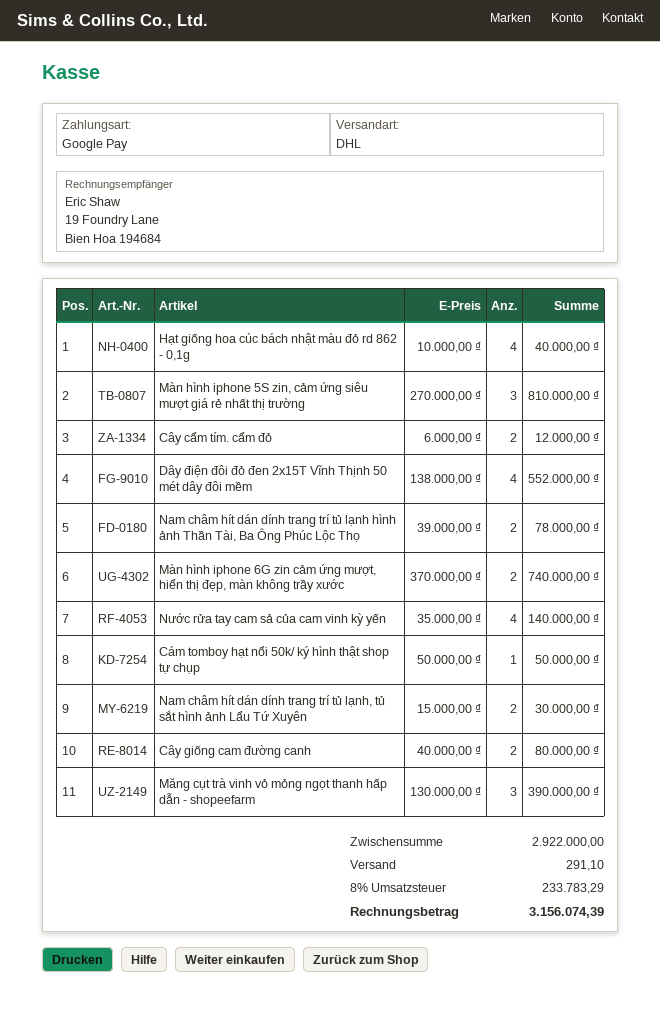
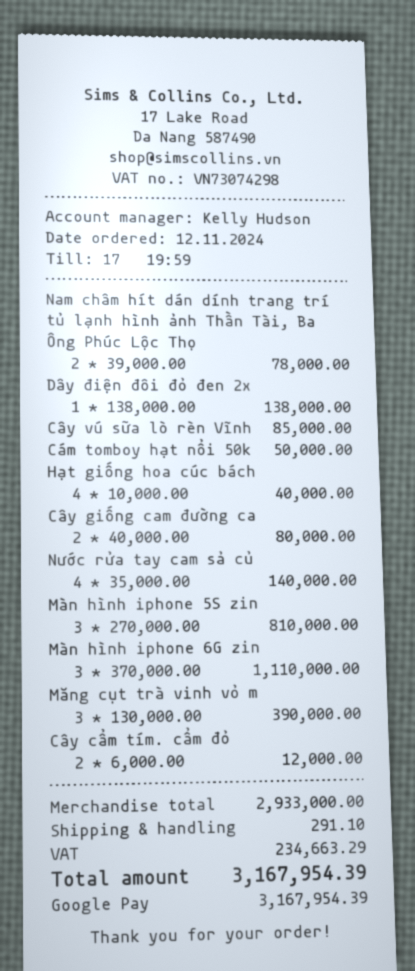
Dây điện đôi đỏ đen 2x15T Vĩnh Thịnh 50 mét dây đôi mềm: 4 x 138000.00 = 552000.00 -> 1 x 138000.00 = 138000.00
Màn hình iphone 6G zin cảm ứng mượt, hiển thị đẹp, màn không trầy xước: 2 x 370000.00 = 740000.00 -> 3 x 370000.00 = 1110000.00
Nam châm hít dán dính trang trí tủ lạnh, tủ sắt hình ảnh Lẩu Tứ Xuyên: 2 x 15000.00 = 30000.00 -> none
Cây vú sữa lò rèn Vĩnh: none -> 1 x 85000.00 = 85000.00
subtotal: 2922000.00 -> 2933000.00
tax: 233783.29 -> 234663.29
total: 3156074.39 -> 3167954.39

